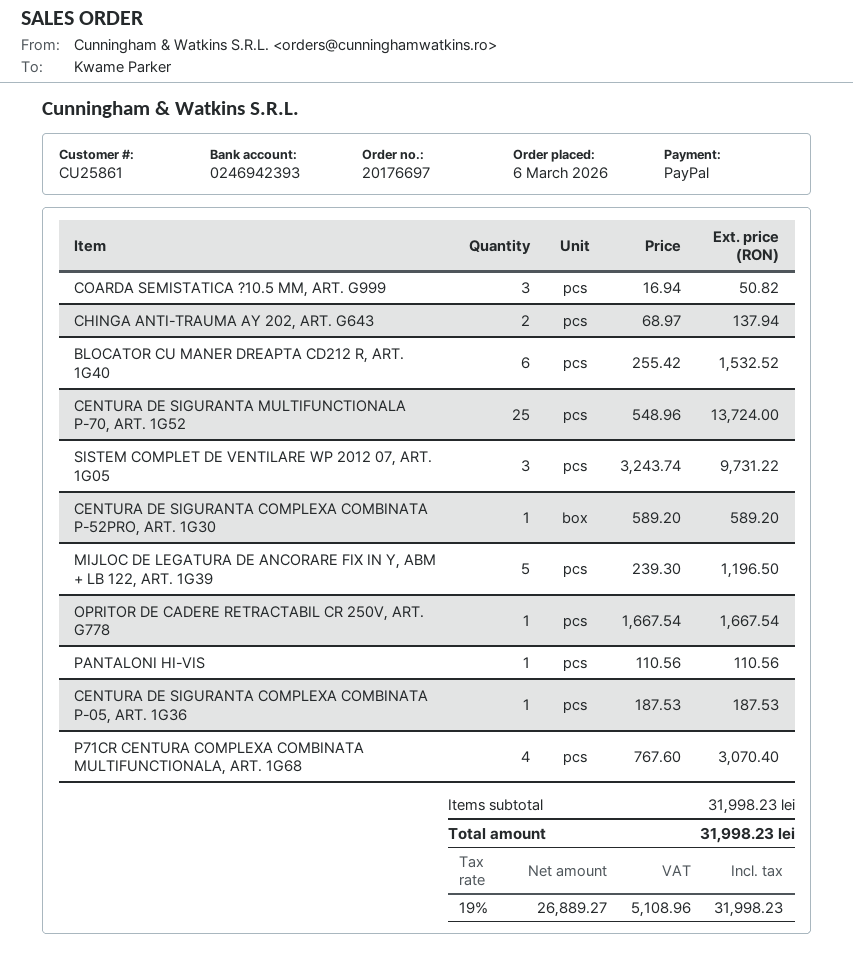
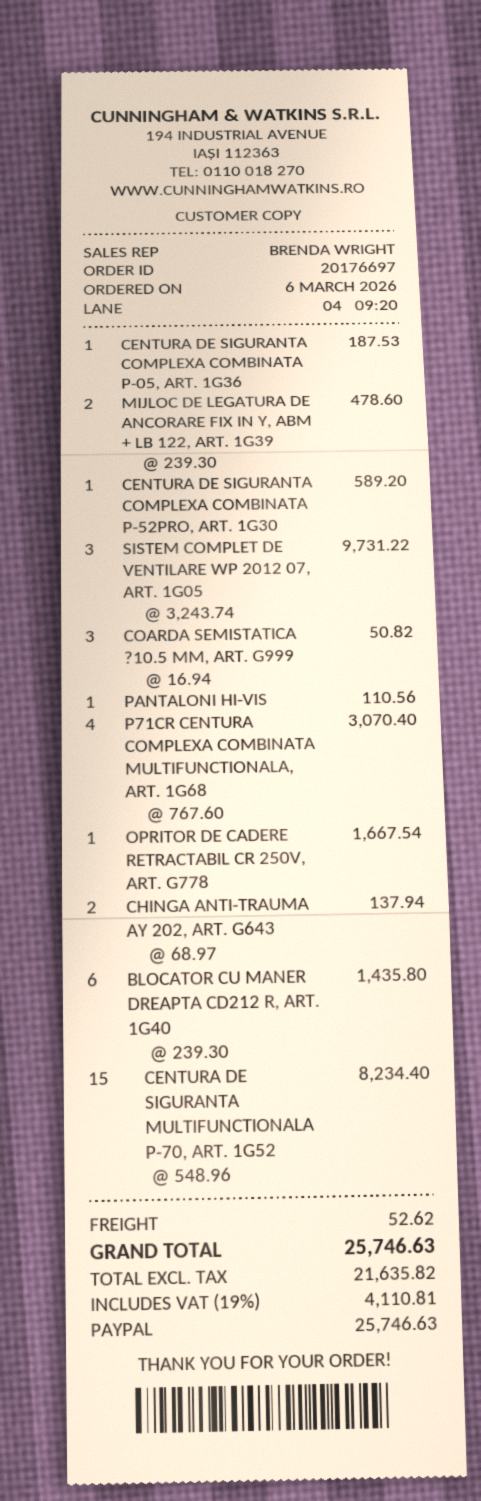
BLOCATOR CU MANER DREAPTA CD212 R, ART. 1G40: 6 x 255.42 = 1532.52 -> 6 x 239.30 = 1435.80
CENTURA DE SIGURANTA MULTIFUNCTIONALA P-70, ART. 1G52: 25 x 548.96 = 13724.00 -> 15 x 548.96 = 8234.40
MIJLOC DE LEGATURA DE ANCORARE FIX IN Y, ABM + LB 122, ART. 1G39: 5 x 239.30 = 1196.50 -> 2 x 239.30 = 478.60
shipping: none -> 52.62
net: 26889.27 -> 21635.82
tax: 19% = 5108.96 -> 19% = 4110.81
total: 31998.23 -> 25746.63

